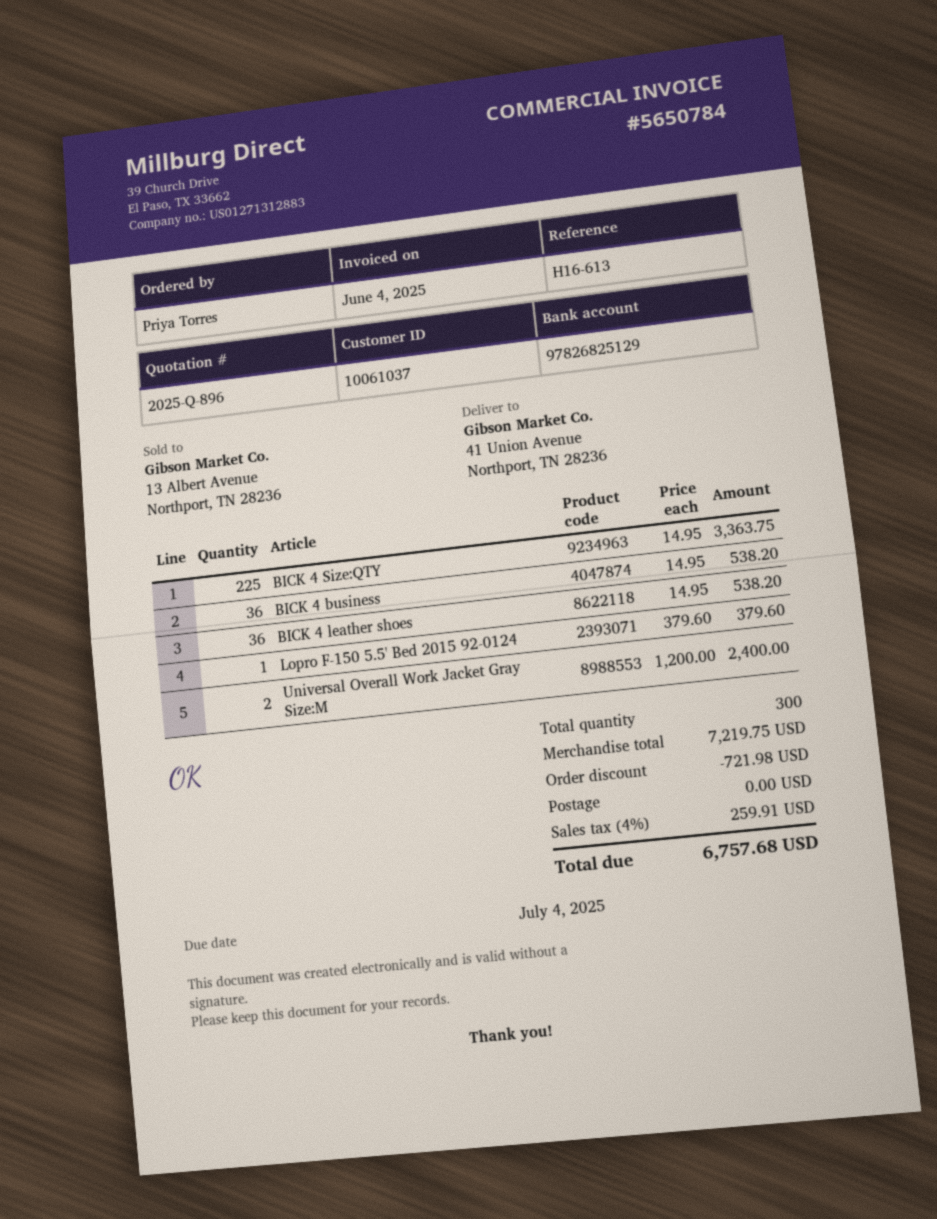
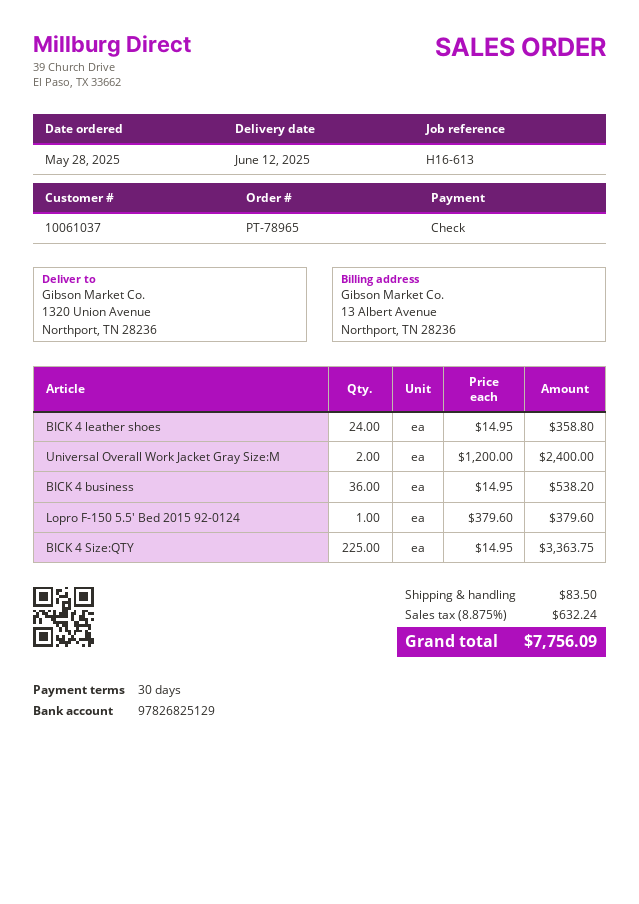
ship to: 41 Union Avenue, Northport, TN 28236 -> 1320 Union Avenue, Northport, TN 28236
BICK 4 leather shoes: 36 x 14.95 = 538.20 -> 24 x 14.95 = 358.80
discount: 721.98 -> none
shipping: 0.00 -> 83.50
tax: 4% = 259.91 -> 8.875% = 632.24
total: 6757.68 -> 7756.09

